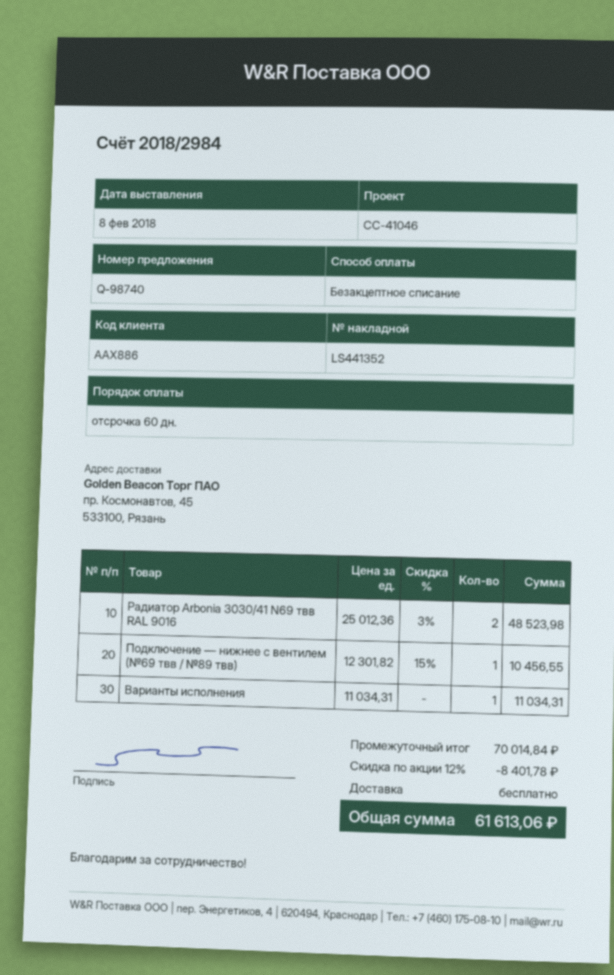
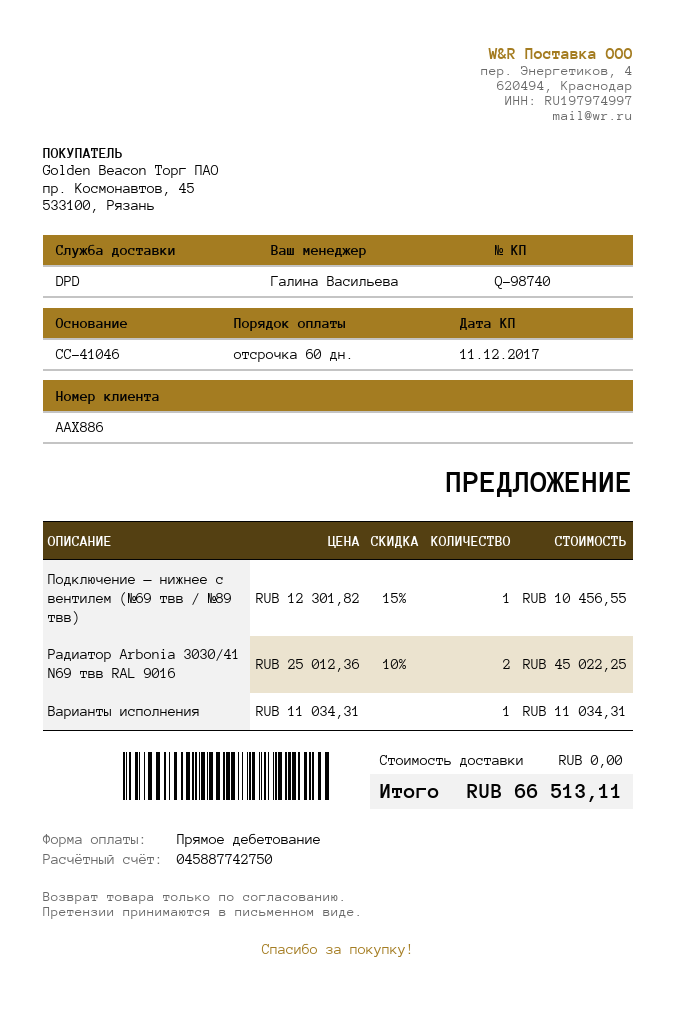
Радиатор Arbonia 3030/41 N69 твв RAL 9016: 2 x 25012.36 - 3% = 48523.98 -> 2 x 25012.36 - 10% = 45022.25
discount: 12% = 8401.78 -> none
total: 61613.06 -> 66513.11

